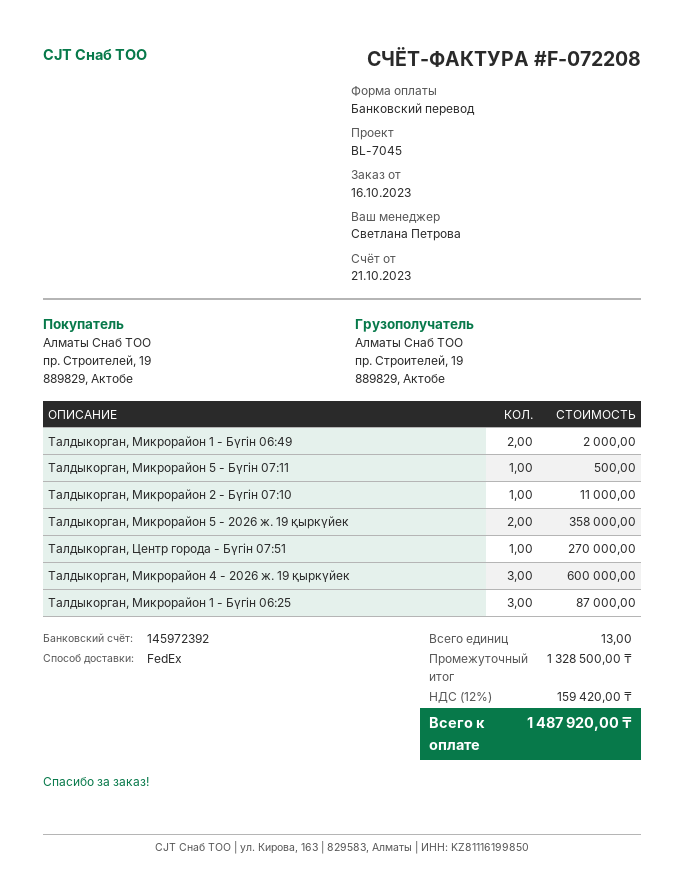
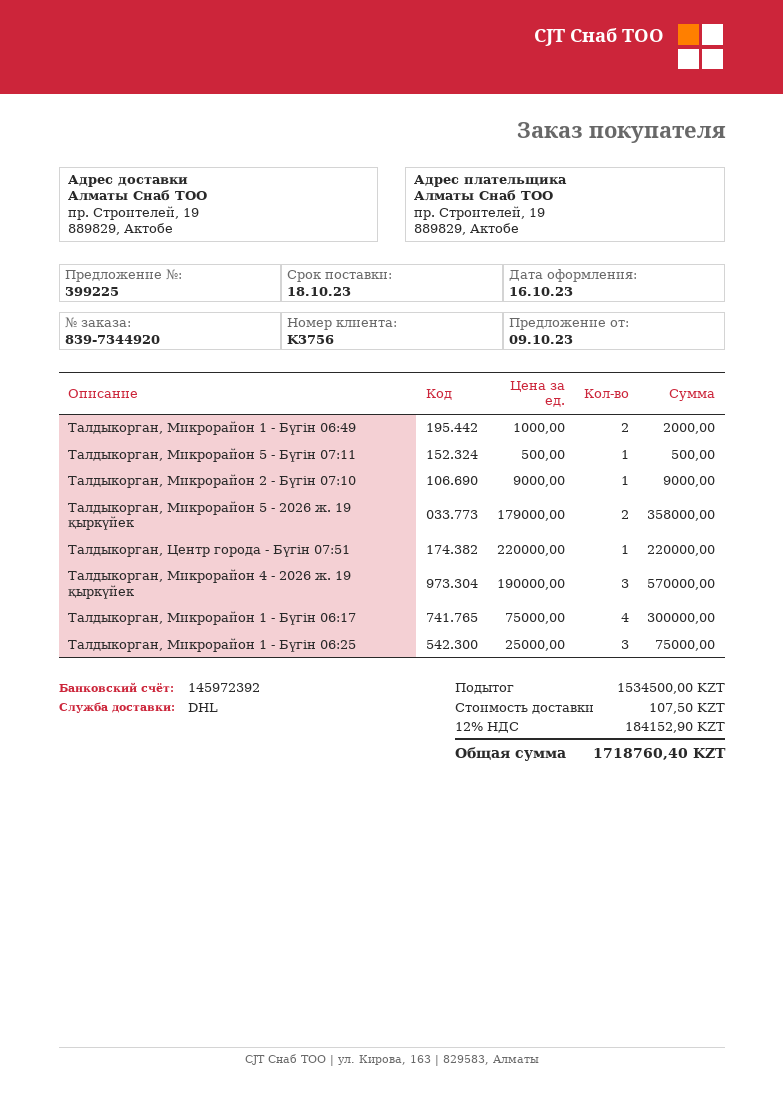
shipping method: FedEx -> DHL
Талдыкорган, Микрорайон 2 - Бүгін 07:10: 1 for 11000.00 -> 1 for 9000.00
Талдыкорган, Центр города - Бүгін 07:51: 1 for 270000.00 -> 1 for 220000.00
Талдыкорган, Микрорайон 4 - 2026 ж. 19 қыркүйек: 3 for 600000.00 -> 3 for 570000.00
Талдыкорган, Микрорайон 1 - Бүгін 06:25: 3 for 87000.00 -> 3 for 75000.00
Талдыкорган, Микрорайон 1 - Бүгін 06:17: none -> 4 for 300000.00
subtotal: 1328500.00 -> 1534500.00
shipping: none -> 107.50
tax: 12% = 159420.00 -> 12% = 184152.90
total: 1487920.00 -> 1718760.40

